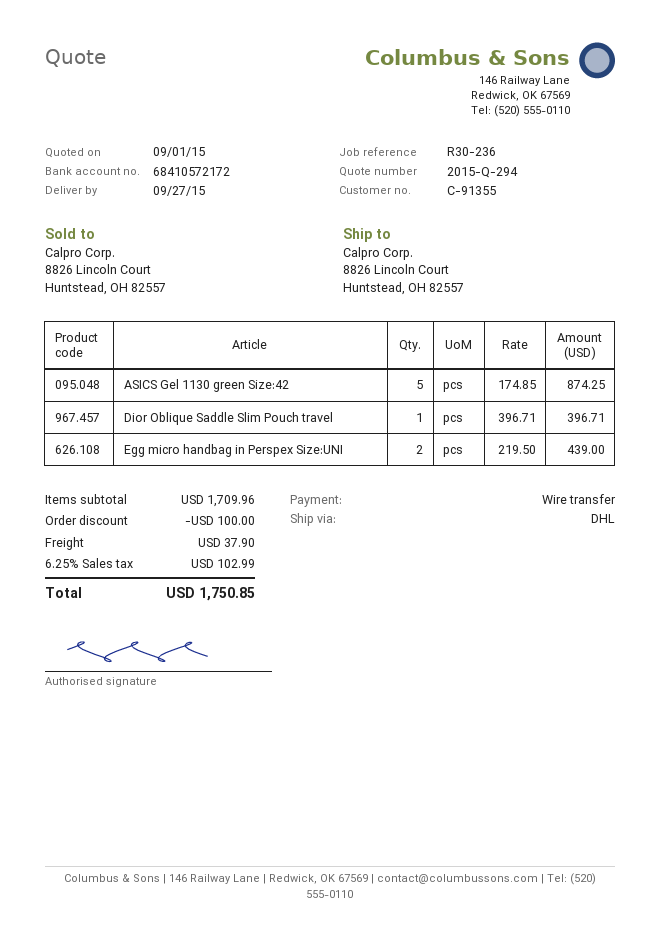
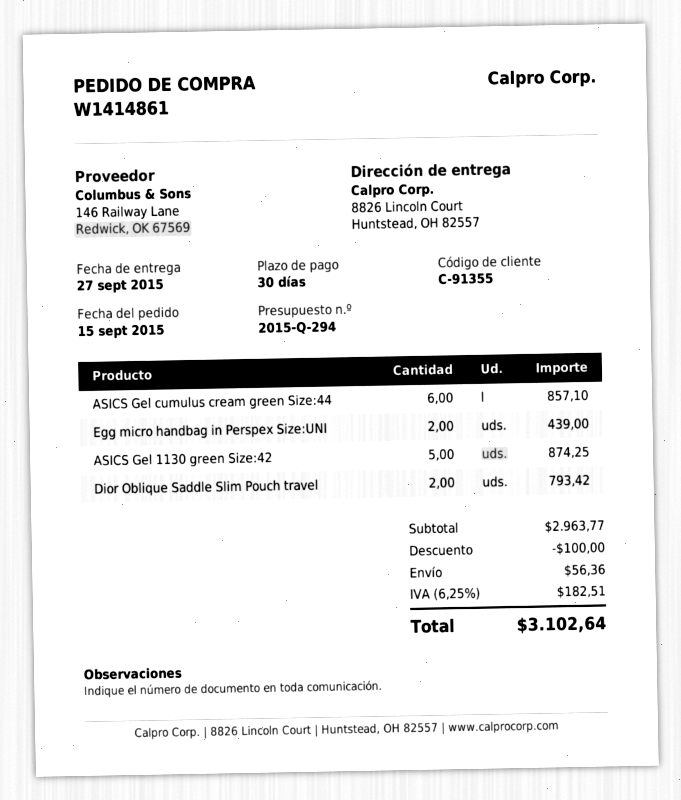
Dior Oblique Saddle Slim Pouch travel: 1 for 396.71 -> 2 for 793.42
ASICS Gel cumulus cream green Size:44: none -> 6 for 857.10
subtotal: 1709.96 -> 2963.77
shipping: 37.90 -> 56.36
tax: 6.25% = 102.99 -> 6.25% = 182.51
total: 1750.85 -> 3102.64

